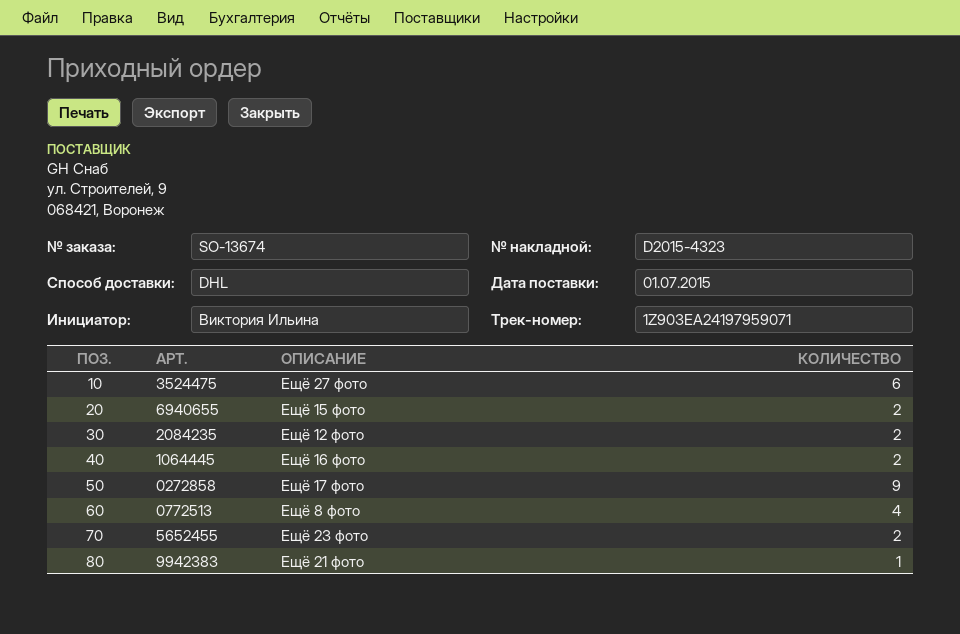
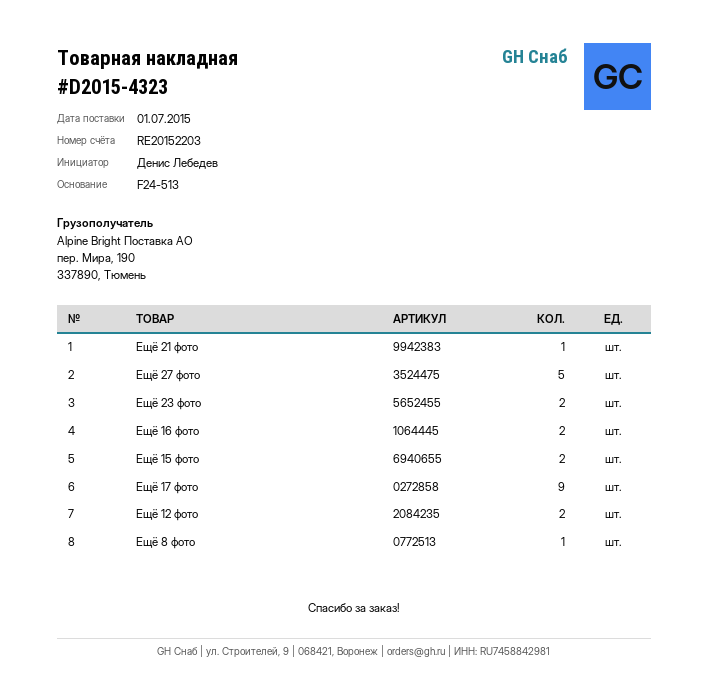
ordered by: Виктория Ильина -> Денис Лебедев
Ещё 27 фото: 6 -> 5
Ещё 8 фото: 4 -> 1

